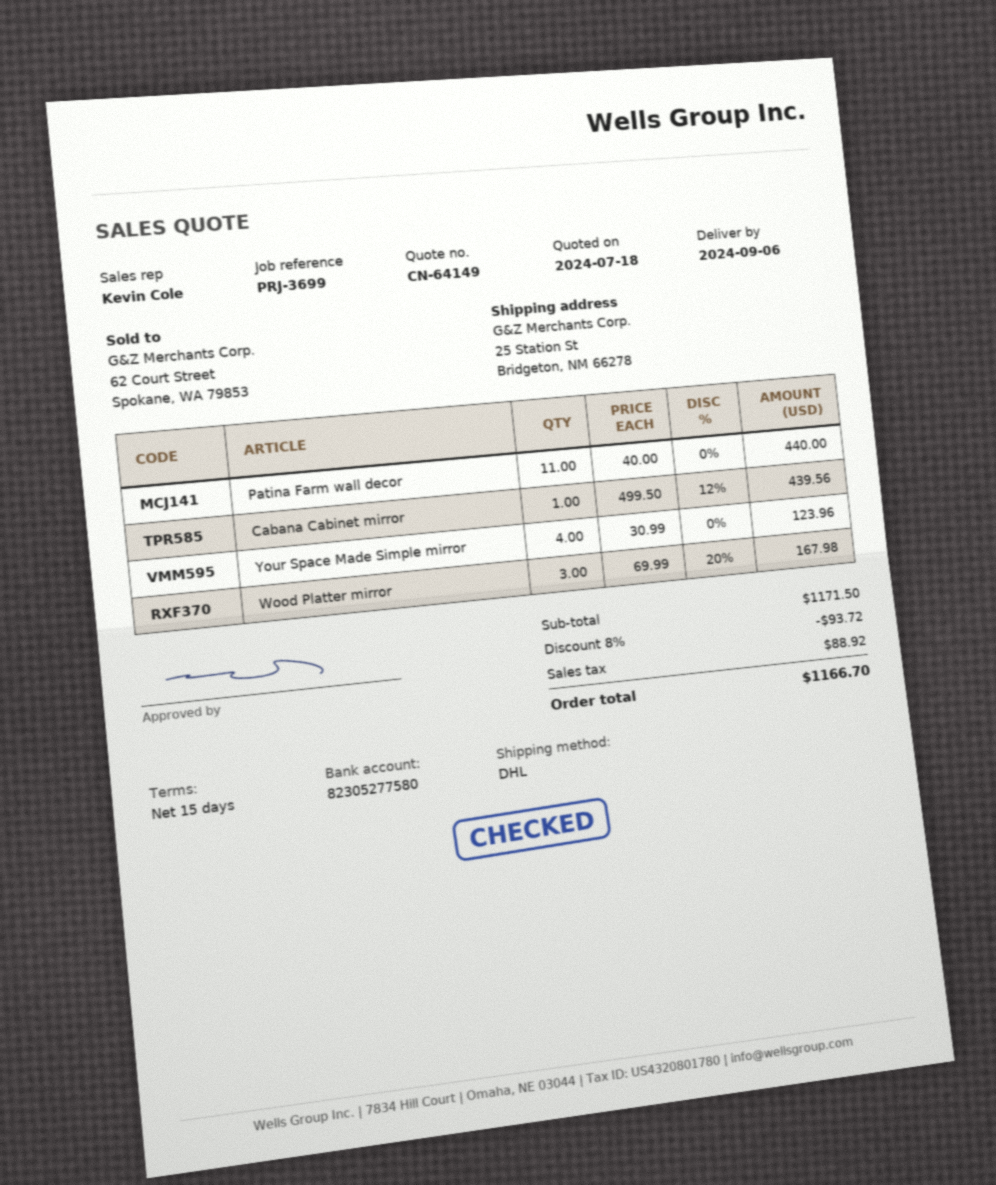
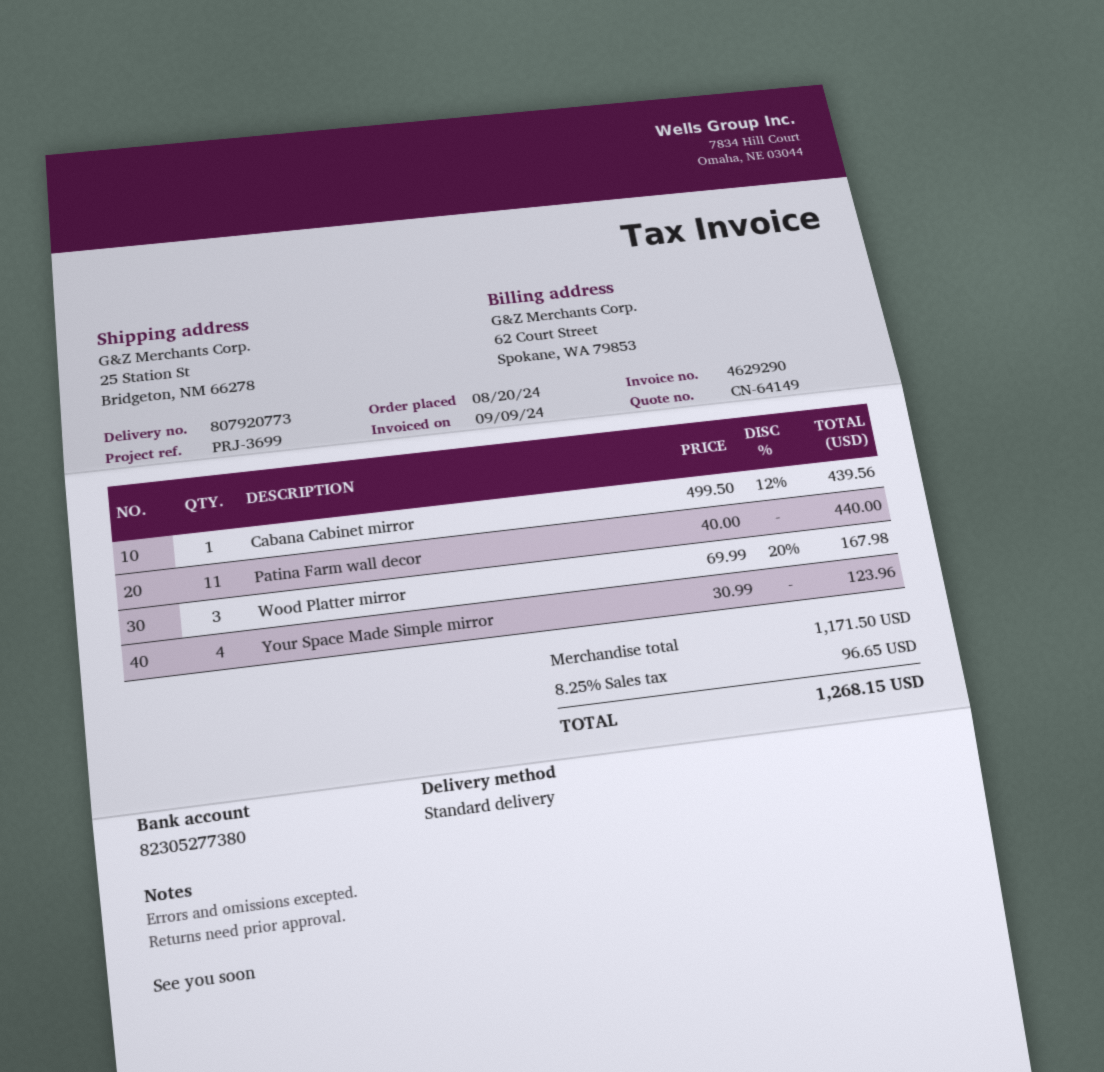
bank account: 82305277580 -> 82305277380
shipping method: DHL -> standard
discount: 8% = 93.72 -> none
tax: 88.92 -> 96.65
total: 1166.70 -> 1268.15

